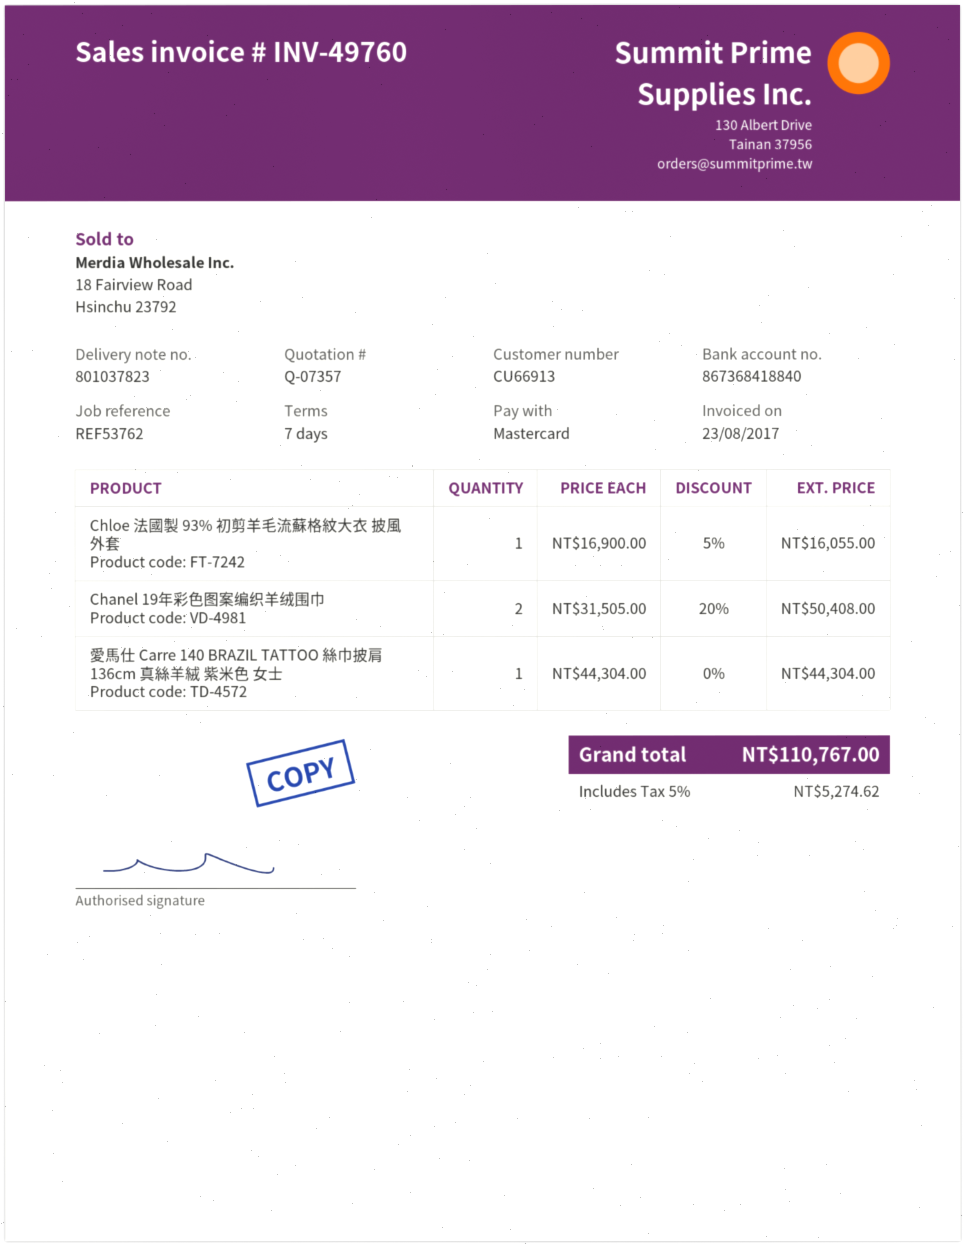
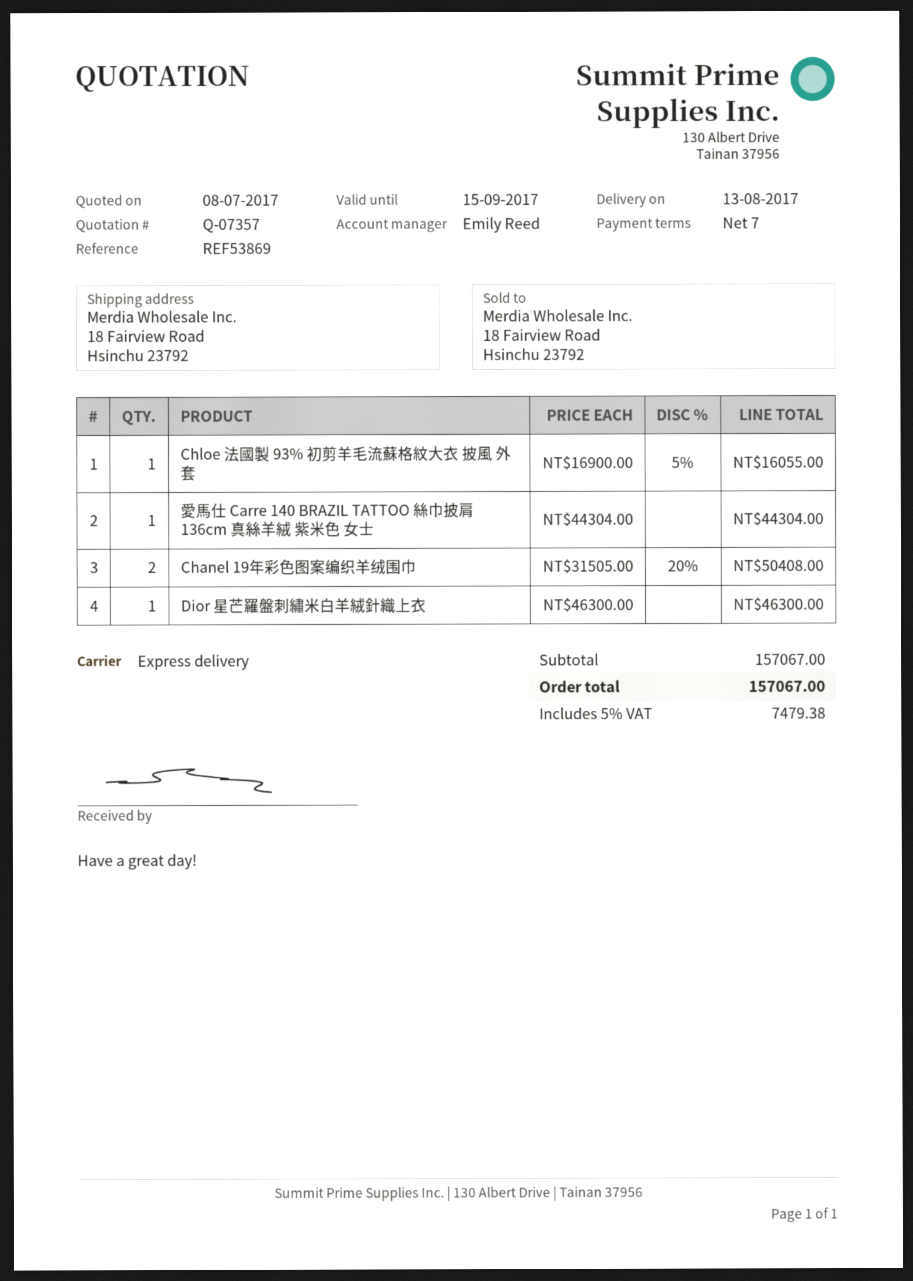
reference: REF53762 -> REF53869
Dior 星芒羅盤刺繡米白羊絨針織上衣: none -> 1 x 46300.00 = 46300.00
tax: 5% = 5274.62 -> 5% = 7479.38
total: 110767.00 -> 157067.00

